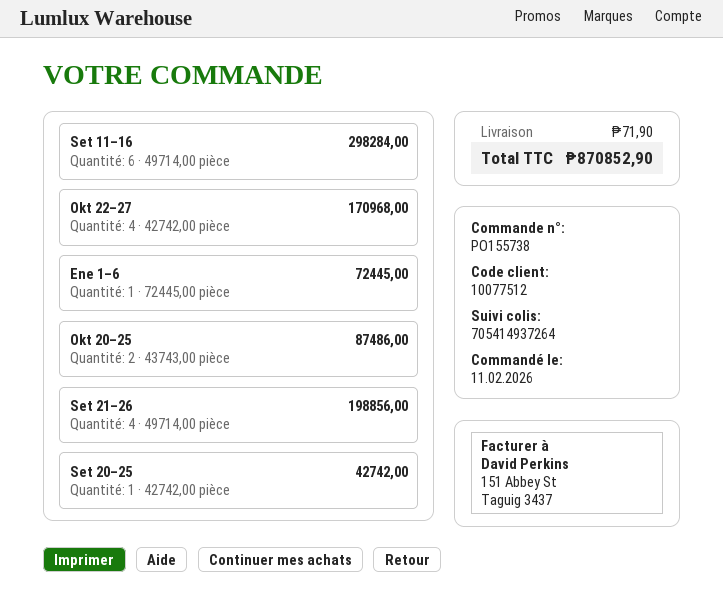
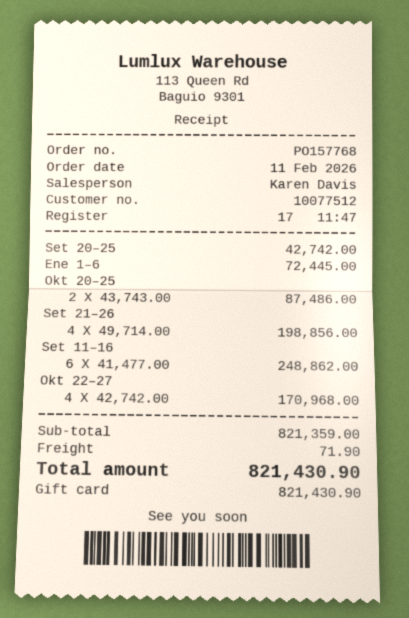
order number: PO155738 -> PO157768
Set 11–16: 6 x 49714.00 = 298284.00 -> 6 x 41477.00 = 248862.00
total: 870852.90 -> 821430.90

